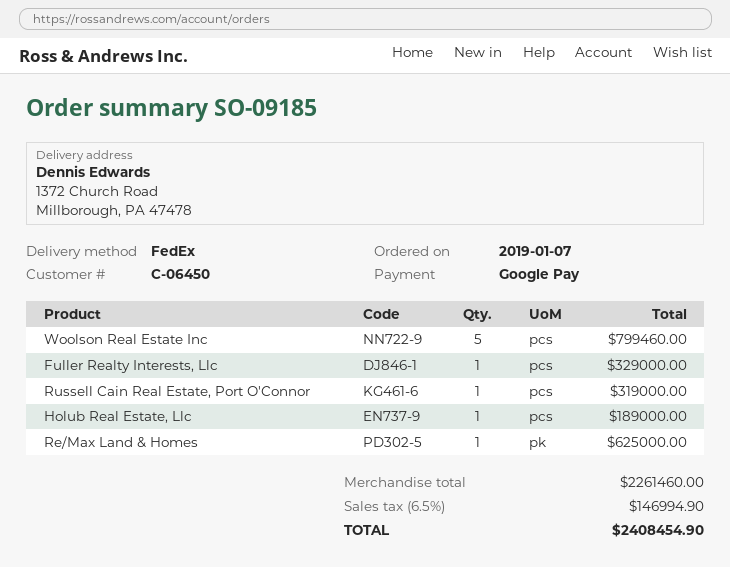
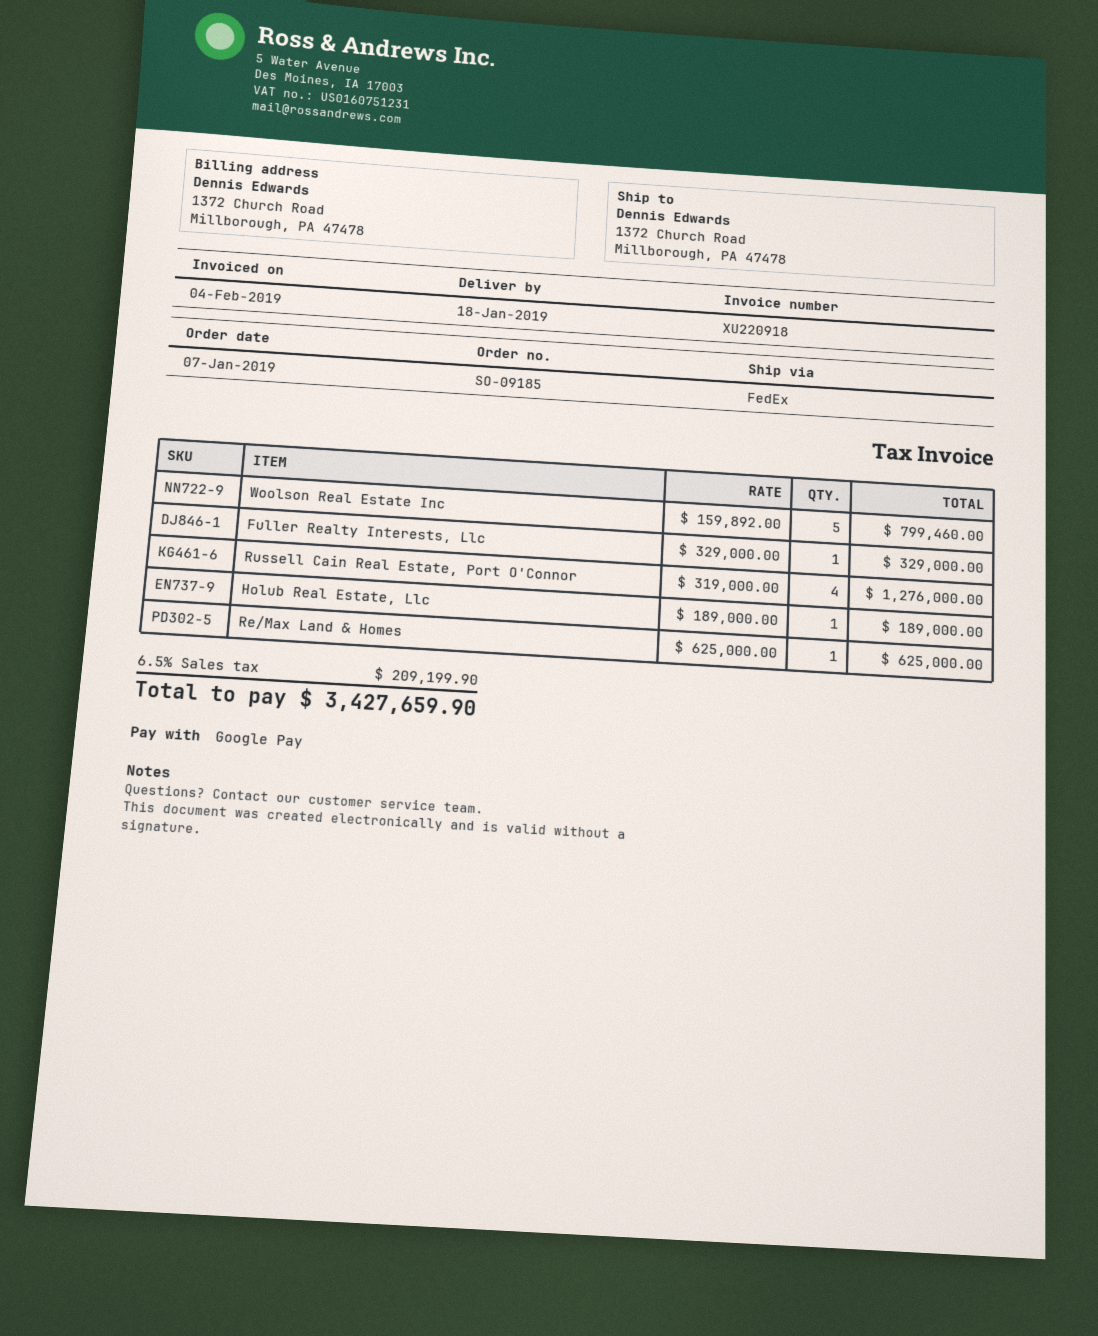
Russell Cain Real Estate, Port O'Connor: 1 for 319000.00 -> 4 for 1276000.00
tax: 6.5% = 146994.90 -> 6.5% = 209199.90
total: 2408454.90 -> 3427659.90

